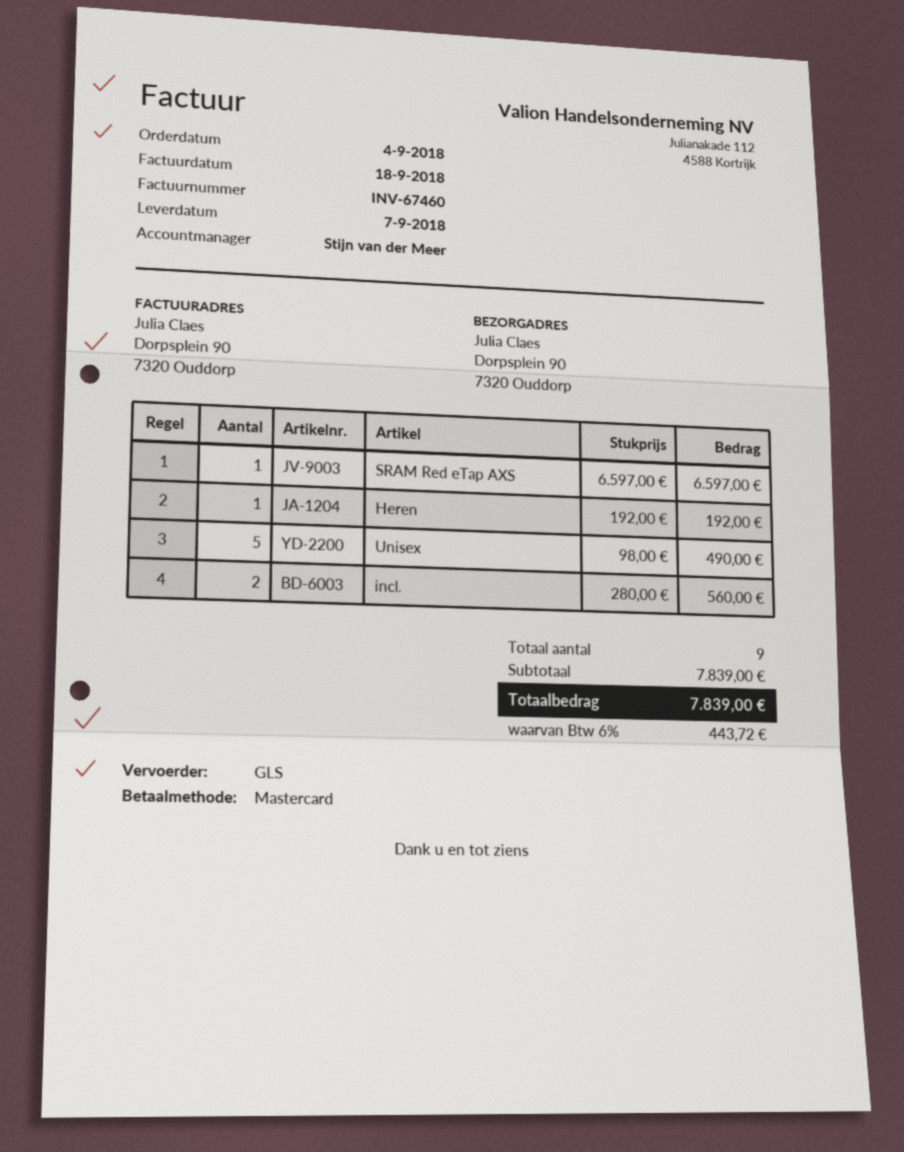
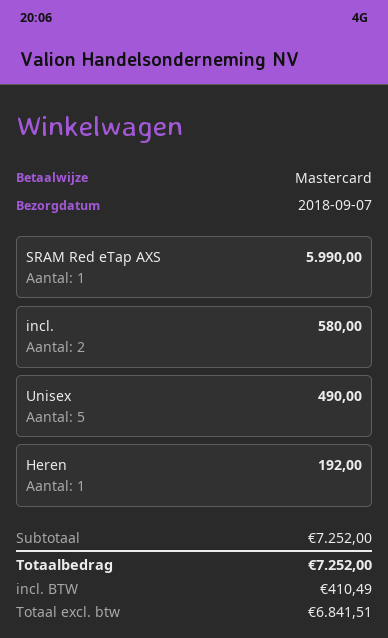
SRAM Red eTap AXS: 1 for 6597.00 -> 1 for 5990.00
incl.: 2 for 560.00 -> 2 for 580.00
subtotal: 7839.00 -> 7252.00
tax: 443.72 -> 410.49
total: 7839.00 -> 7252.00

